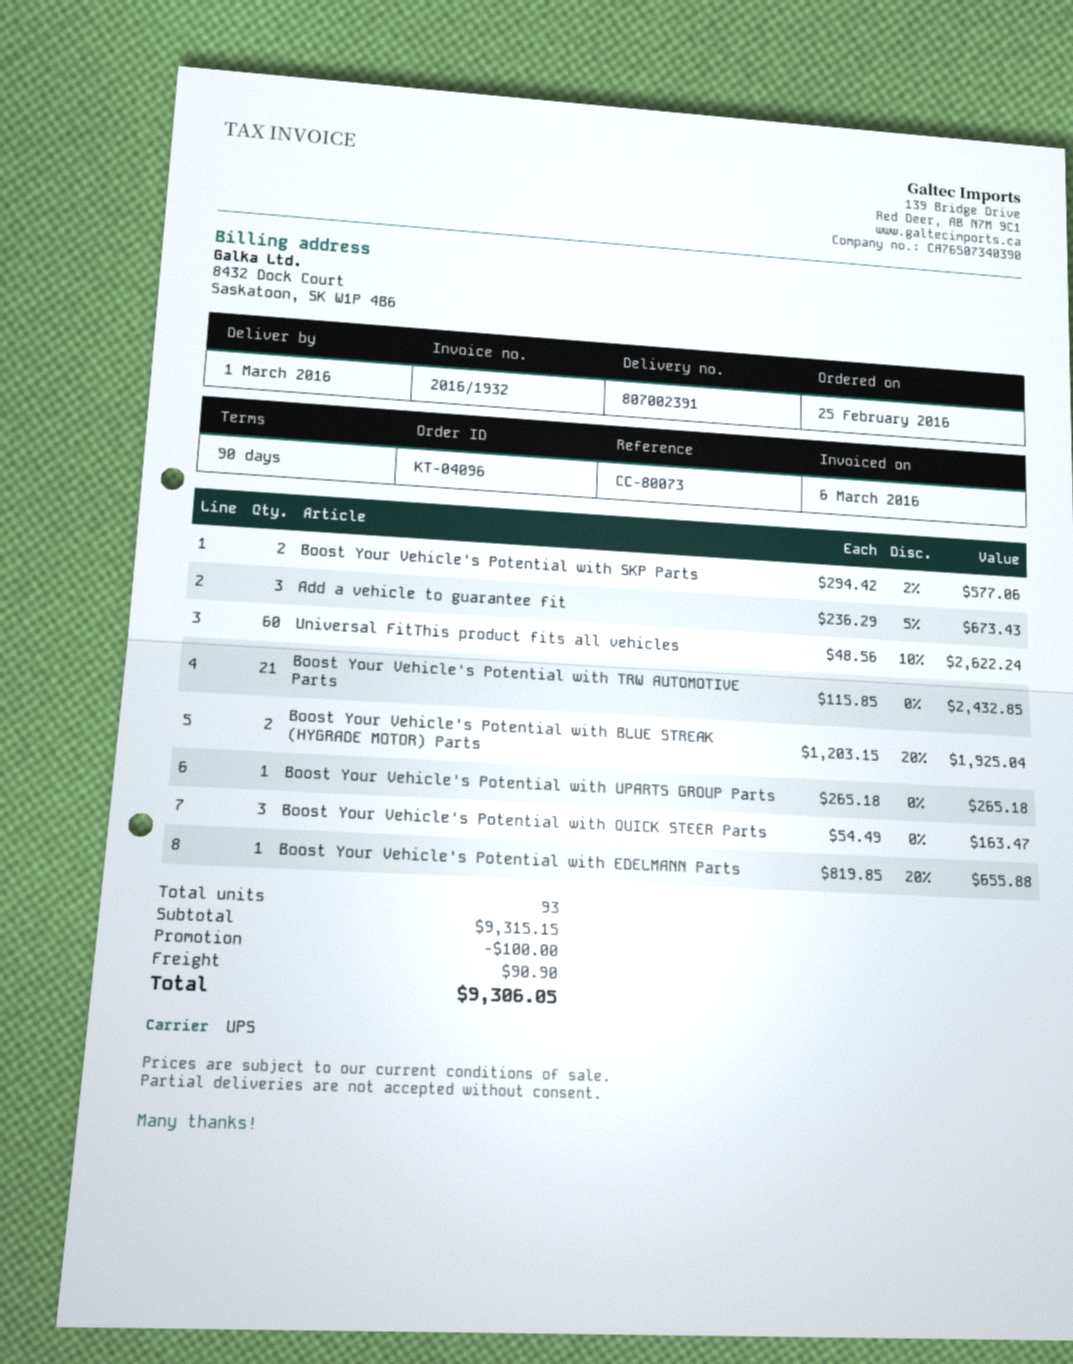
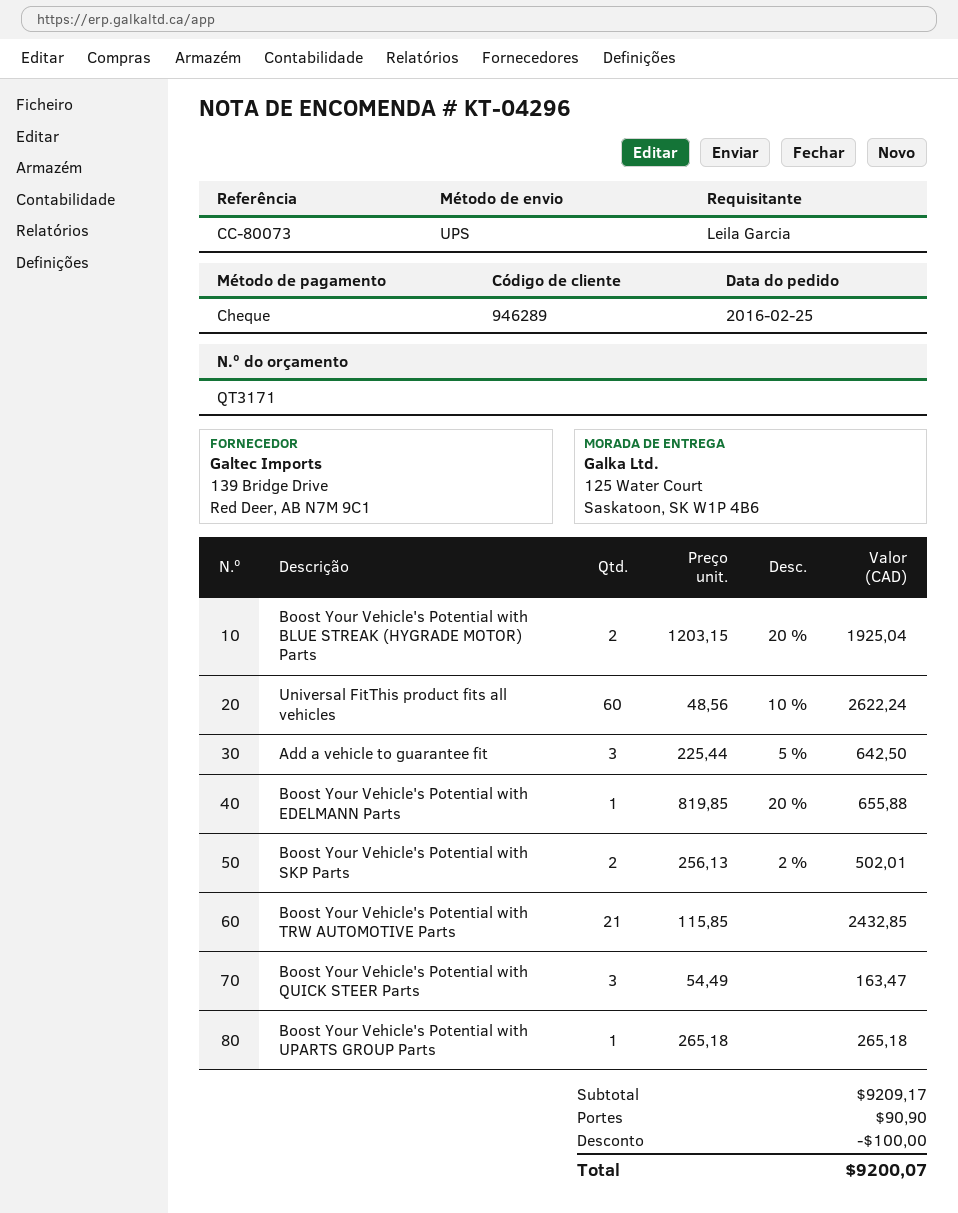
order number: KT-04096 -> KT-04296
Boost Your Vehicle's Potential with SKP Parts: 2 x 294.42 - 2% = 577.06 -> 2 x 256.13 - 2% = 502.01
Add a vehicle to guarantee fit: 3 x 236.29 - 5% = 673.43 -> 3 x 225.44 - 5% = 642.50
subtotal: 9315.15 -> 9209.17
total: 9306.05 -> 9200.07

